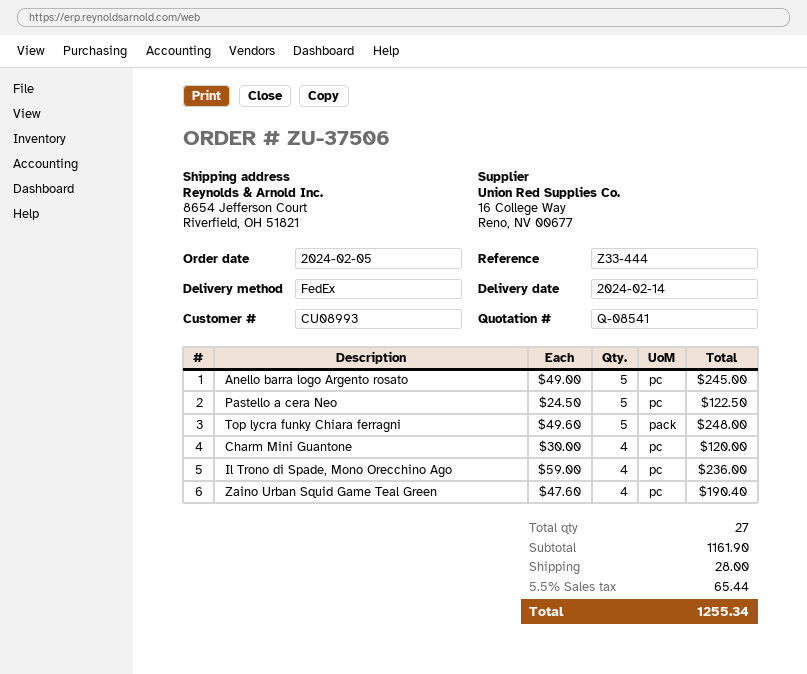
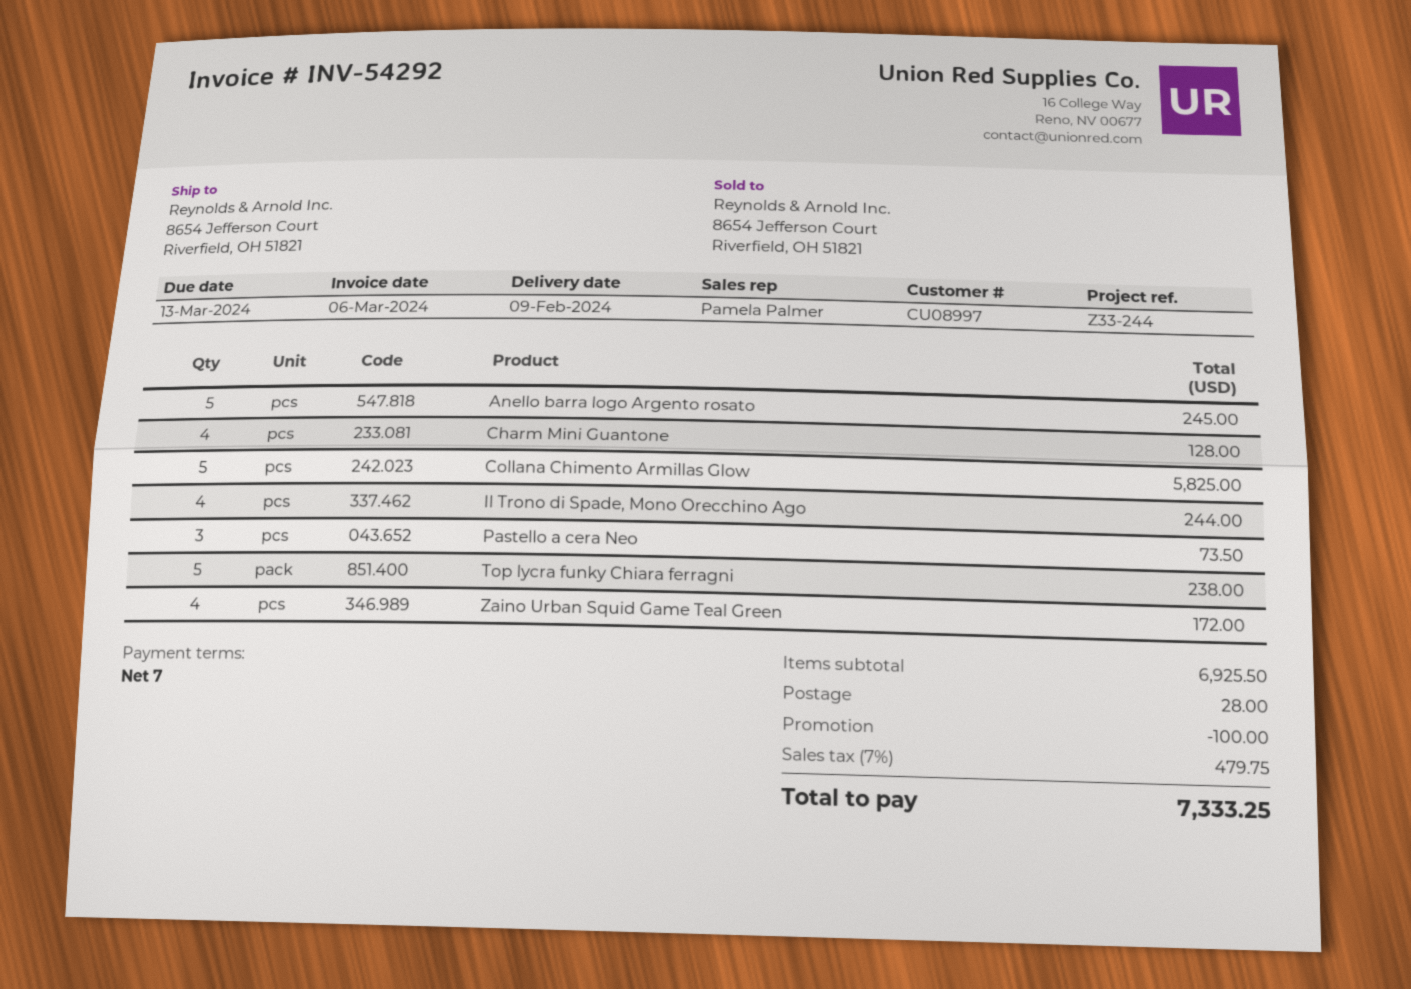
delivery date: 2024-02-14 -> 2024-02-09
customer number: CU08993 -> CU08997
reference: Z33-444 -> Z33-244
Pastello a cera Neo: 5 for 122.50 -> 3 for 73.50
Top lycra funky Chiara ferragni: 5 for 248.00 -> 5 for 238.00
Charm Mini Guantone: 4 for 120.00 -> 4 for 128.00
Il Trono di Spade, Mono Orecchino Ago: 4 for 236.00 -> 4 for 244.00
Zaino Urban Squid Game Teal Green: 4 for 190.40 -> 4 for 172.00
Collana Chimento Armillas Glow: none -> 5 for 5825.00
subtotal: 1161.90 -> 6925.50
discount: none -> 100.00
tax: 5.5% = 65.44 -> 7% = 479.75
total: 1255.34 -> 7333.25

